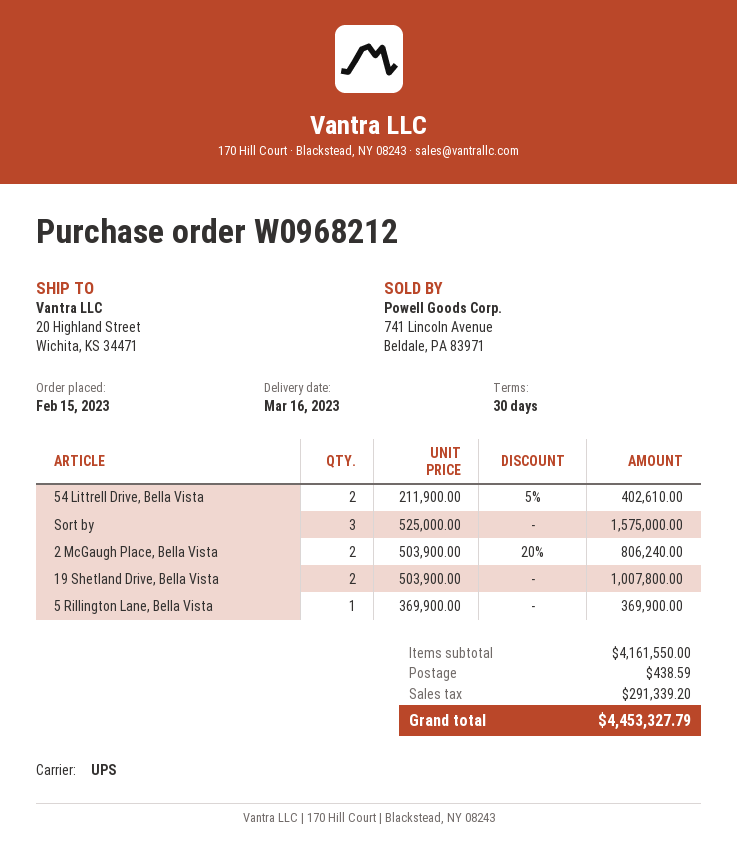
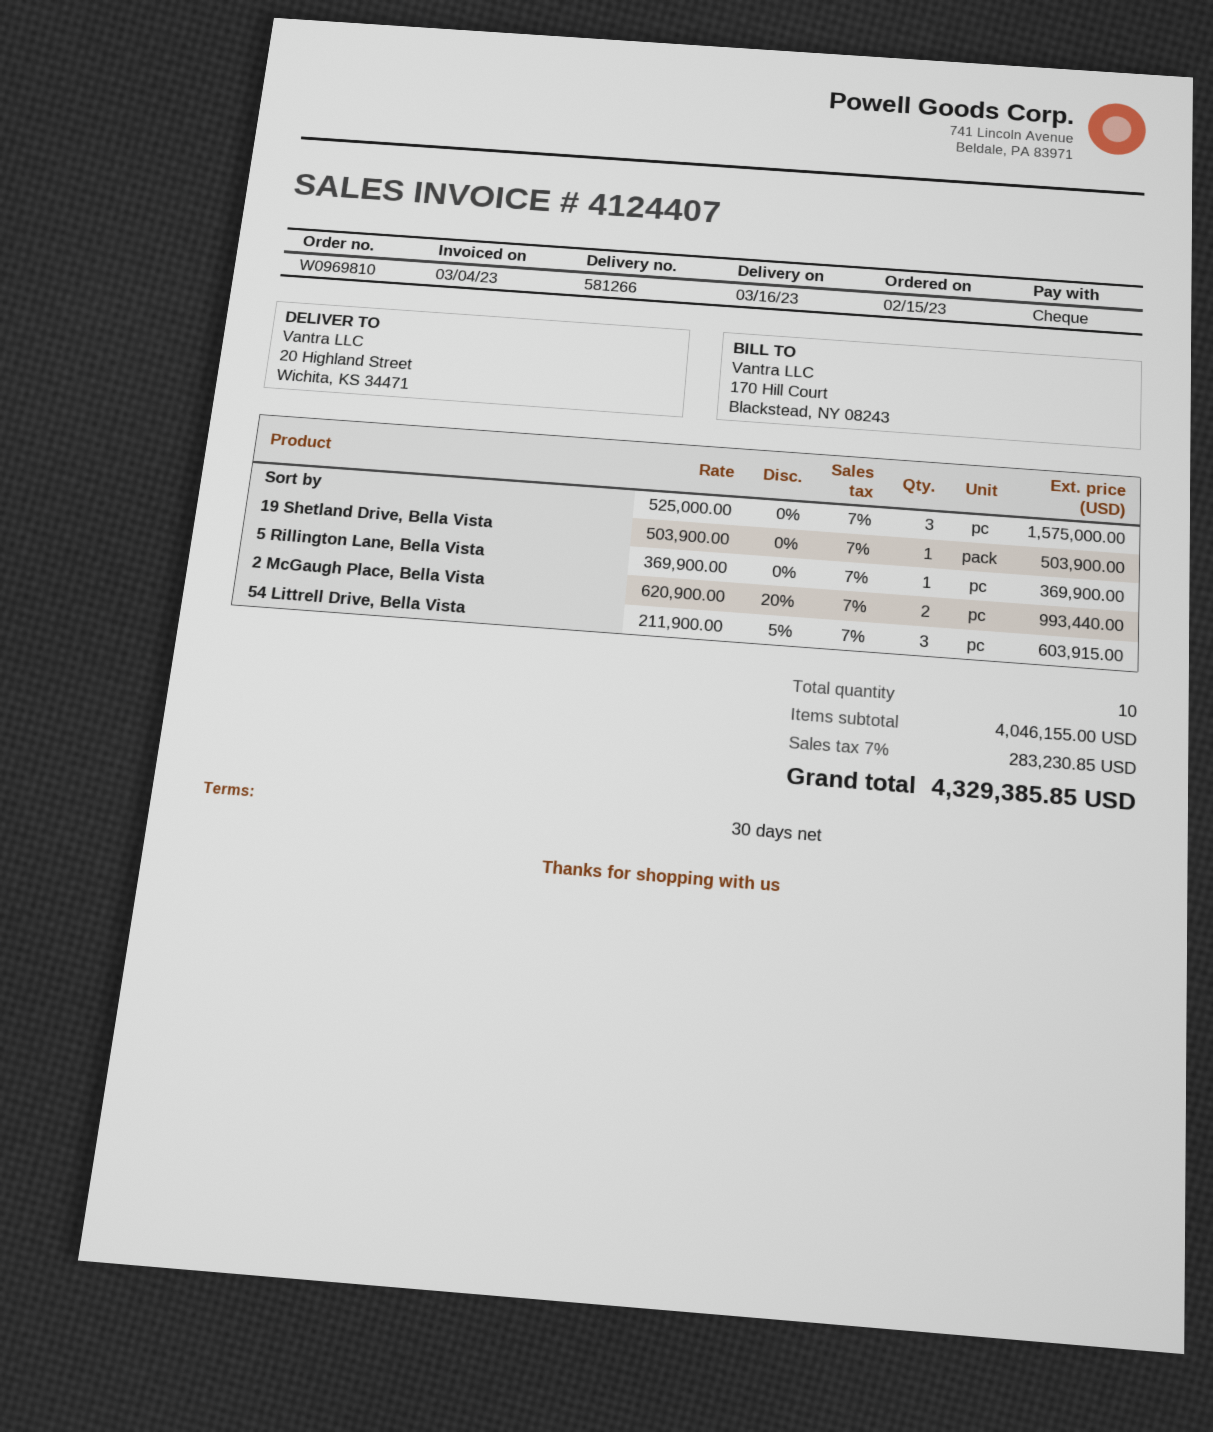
order number: W0968212 -> W0969810
54 Littrell Drive, Bella Vista: 2 x 211900.00 - 5% = 402610.00 -> 3 x 211900.00 - 5% = 603915.00
2 McGaugh Place, Bella Vista: 2 x 503900.00 - 20% = 806240.00 -> 2 x 620900.00 - 20% = 993440.00
19 Shetland Drive, Bella Vista: 2 x 503900.00 = 1007800.00 -> 1 x 503900.00 = 503900.00
subtotal: 4161550.00 -> 4046155.00
shipping: 438.59 -> none
tax: 291339.20 -> 283230.85
total: 4453327.79 -> 4329385.85

